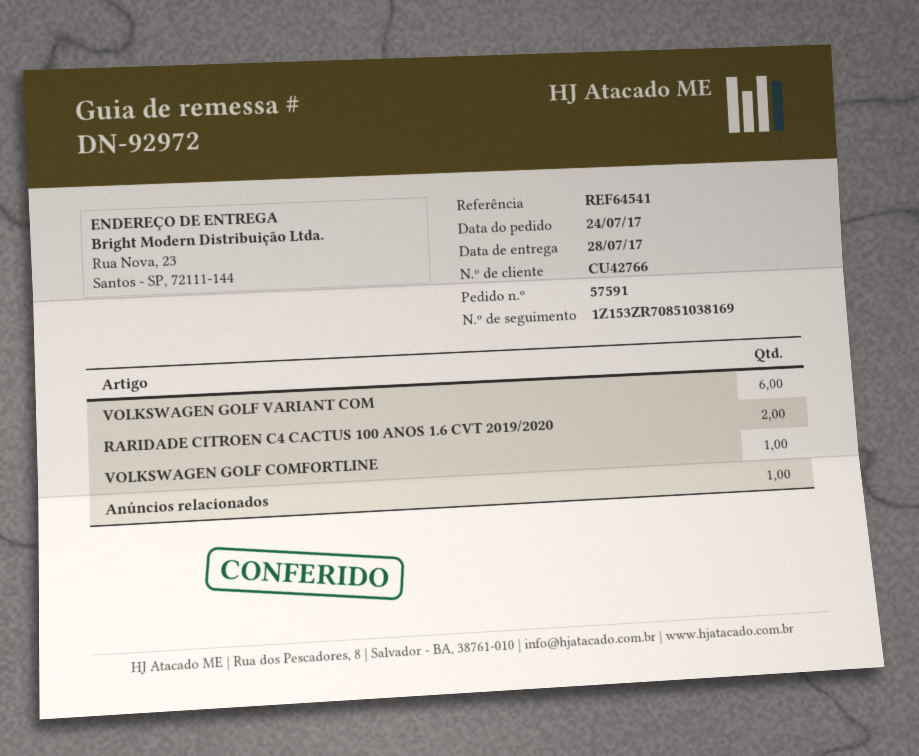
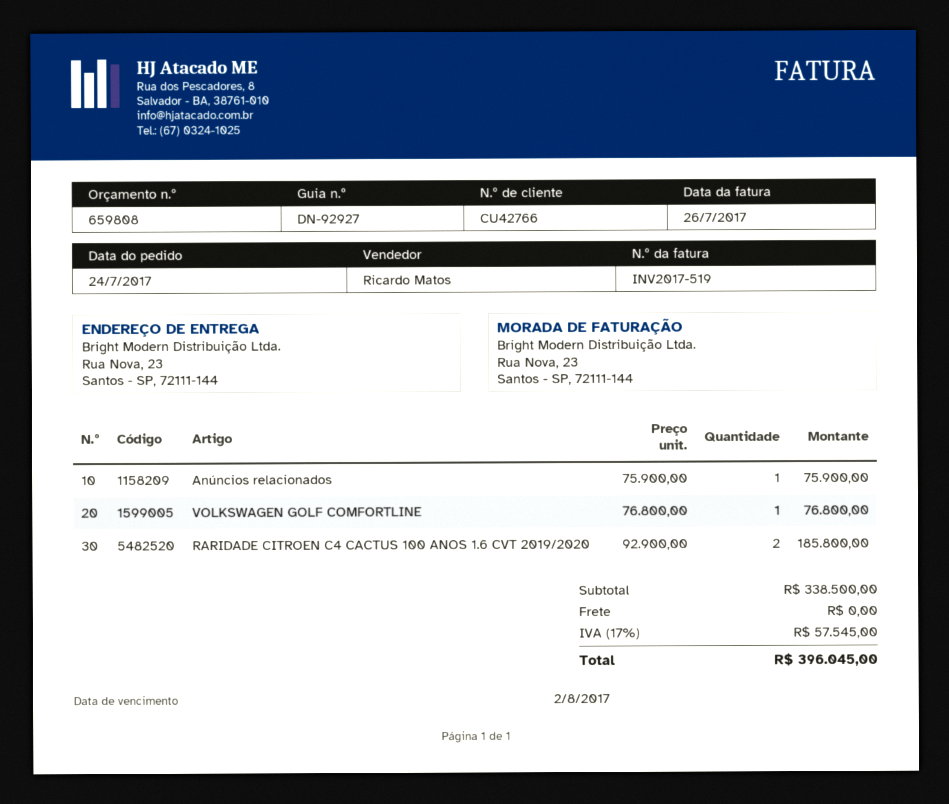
delivery note number: DN-92972 -> DN-92927
VOLKSWAGEN GOLF VARIANT COM: 6 -> none

